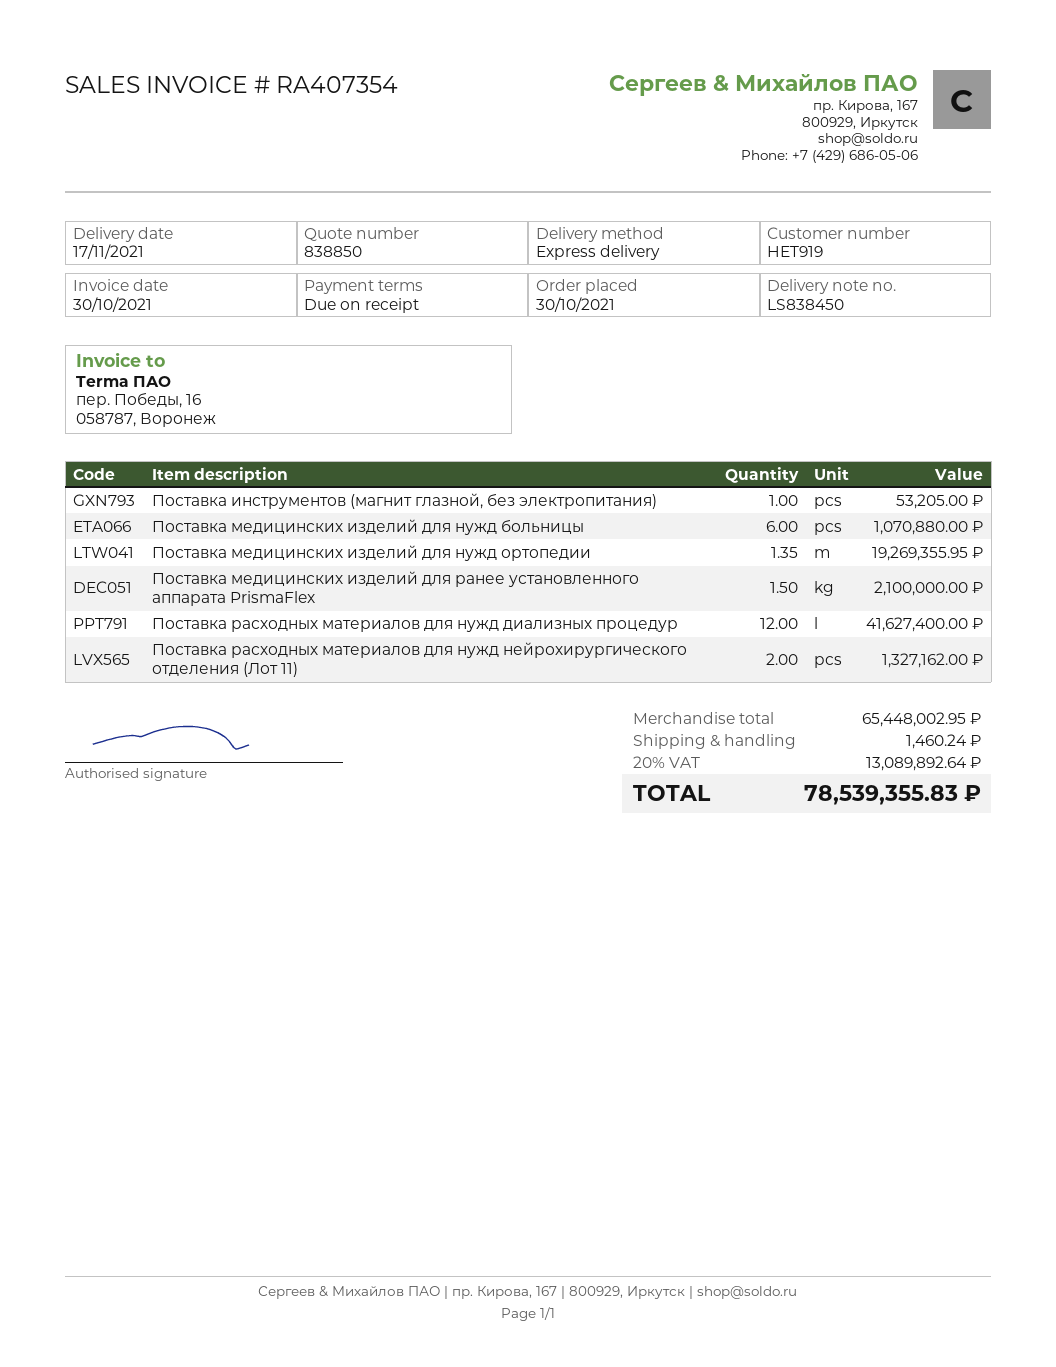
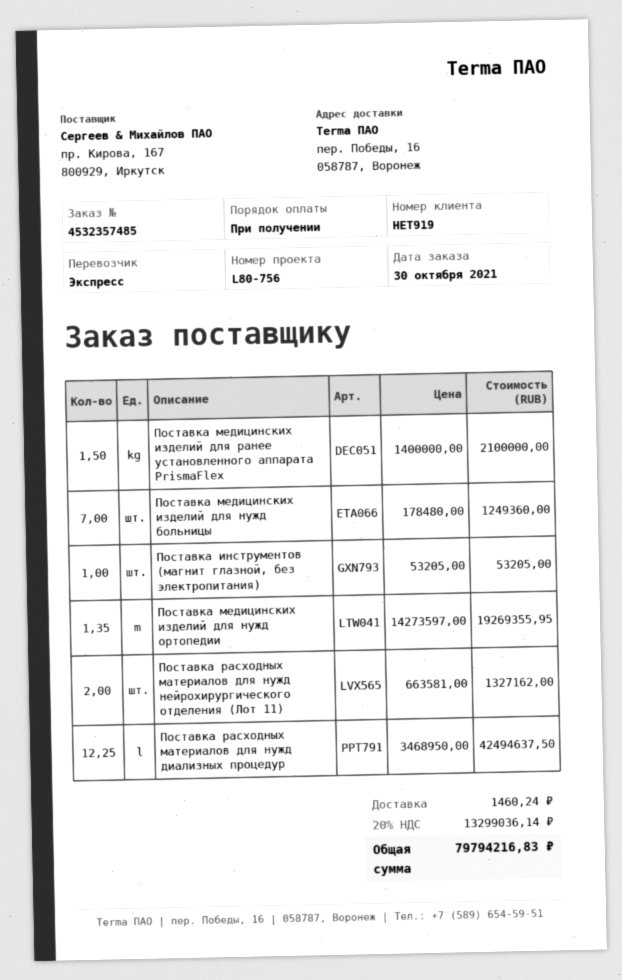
Поставка медицинских изделий для нужд больницы: 6 for 1070880.00 -> 7 for 1249360.00
Поставка расходных материалов для нужд диализных процедур: 12 for 41627400.00 -> 12.25 for 42494637.50
tax: 20% = 13089892.64 -> 20% = 13299036.14
total: 78539355.83 -> 79794216.83

